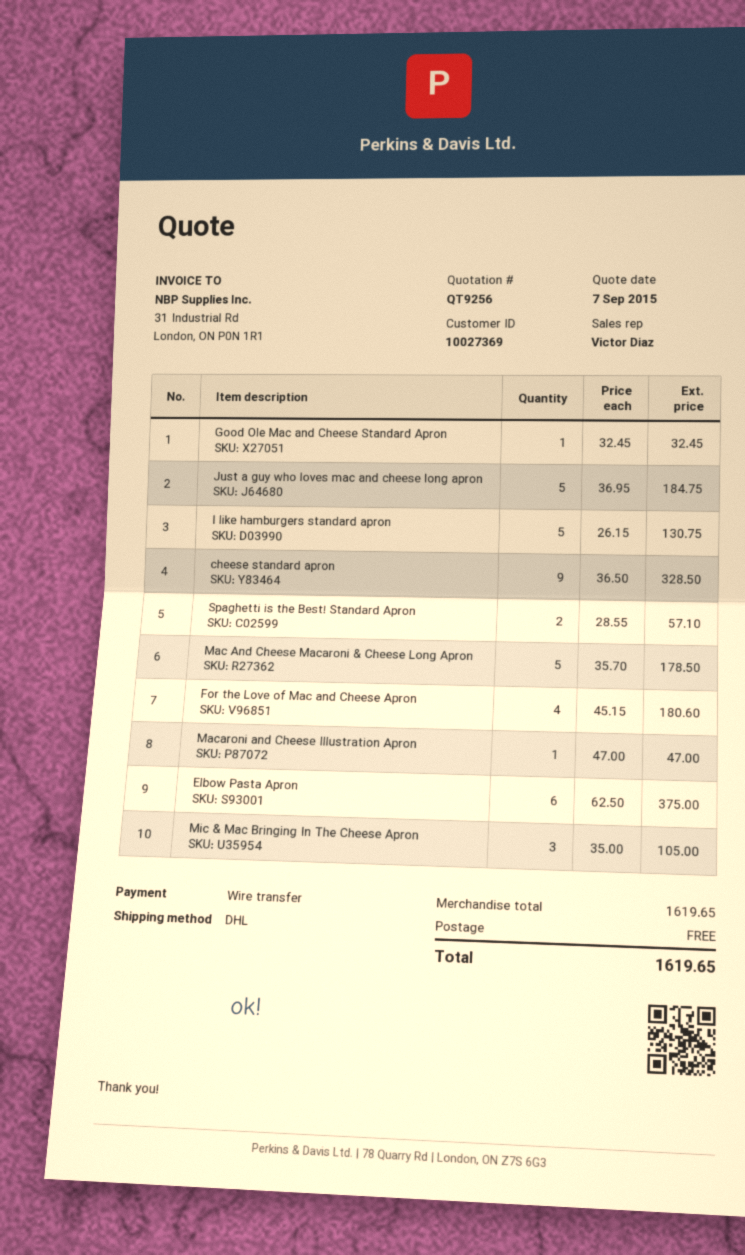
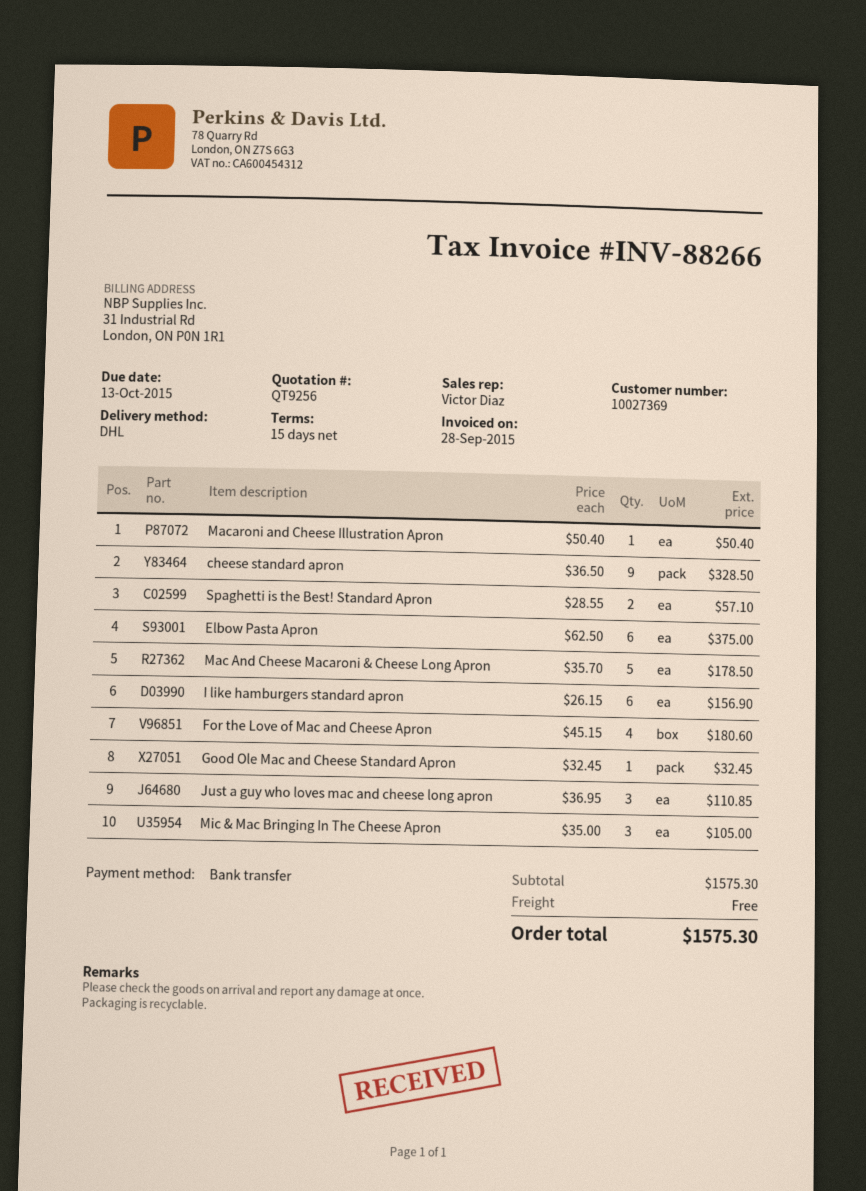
Just a guy who loves mac and cheese long apron: 5 x 36.95 = 184.75 -> 3 x 36.95 = 110.85
I like hamburgers standard apron: 5 x 26.15 = 130.75 -> 6 x 26.15 = 156.90
Macaroni and Cheese Illustration Apron: 1 x 47.00 = 47.00 -> 1 x 50.40 = 50.40
subtotal: 1619.65 -> 1575.30
total: 1619.65 -> 1575.30

